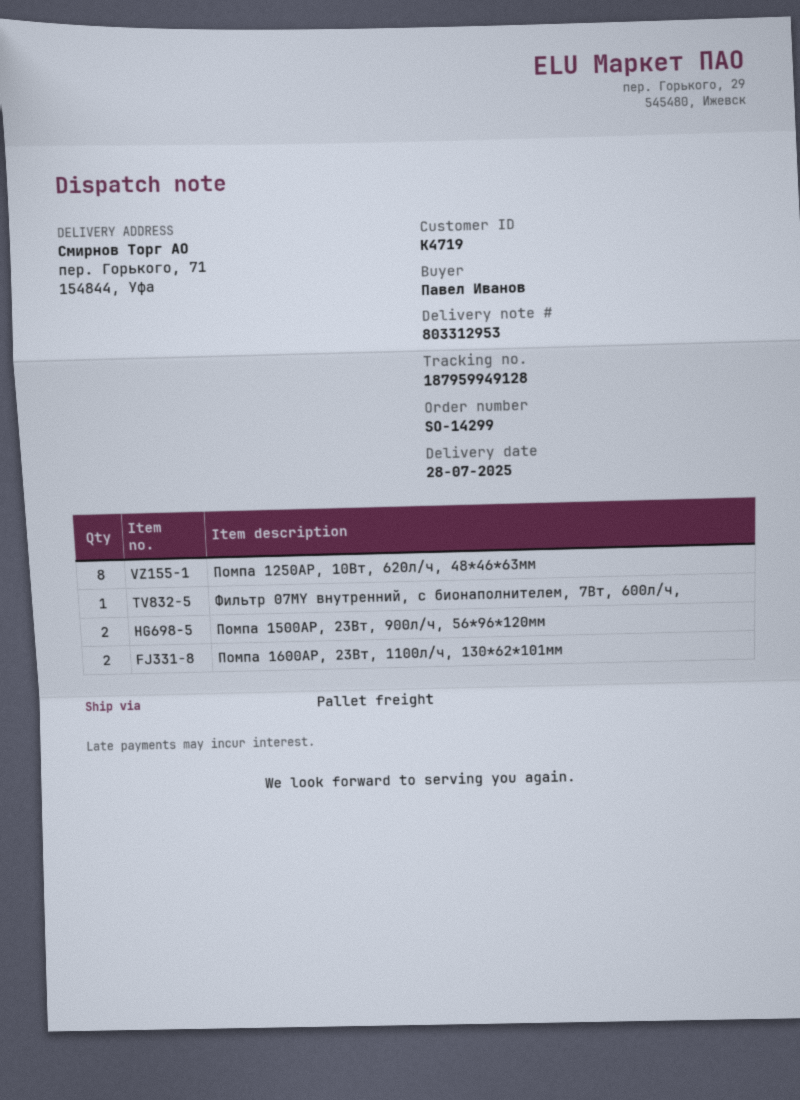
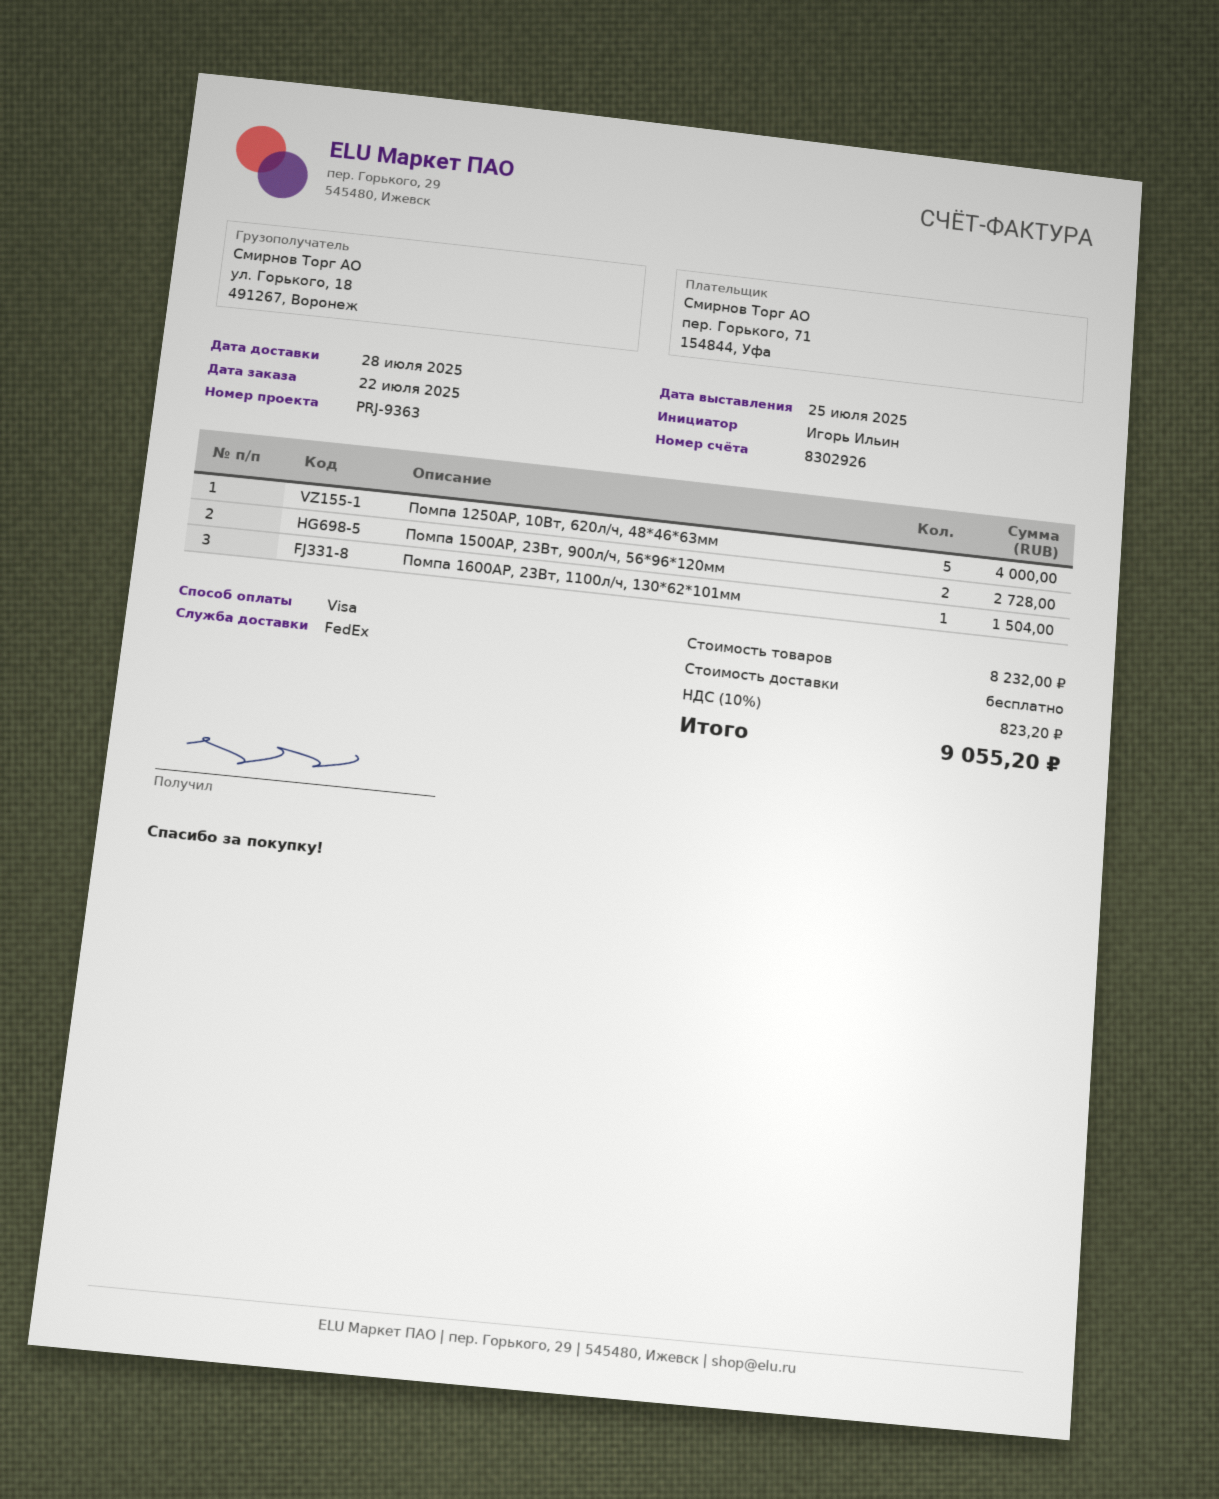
ordered by: Павел Иванов -> Игорь Ильин
shipping method: pallet freight -> FedEx
ship to: пер. Горького, 71, 154844, Уфа -> ул. Горького, 18, 491267, Воронеж
Помпа 1250AP, 10Вт, 620л/ч, 48*46*63мм: 8 -> 5
Фильтр 07MY внутренний, с бионаполнителем, 7Вт, 600л/ч,: 1 -> none
Помпа 1600AP, 23Вт, 1100л/ч, 130*62*101мм: 2 -> 1

